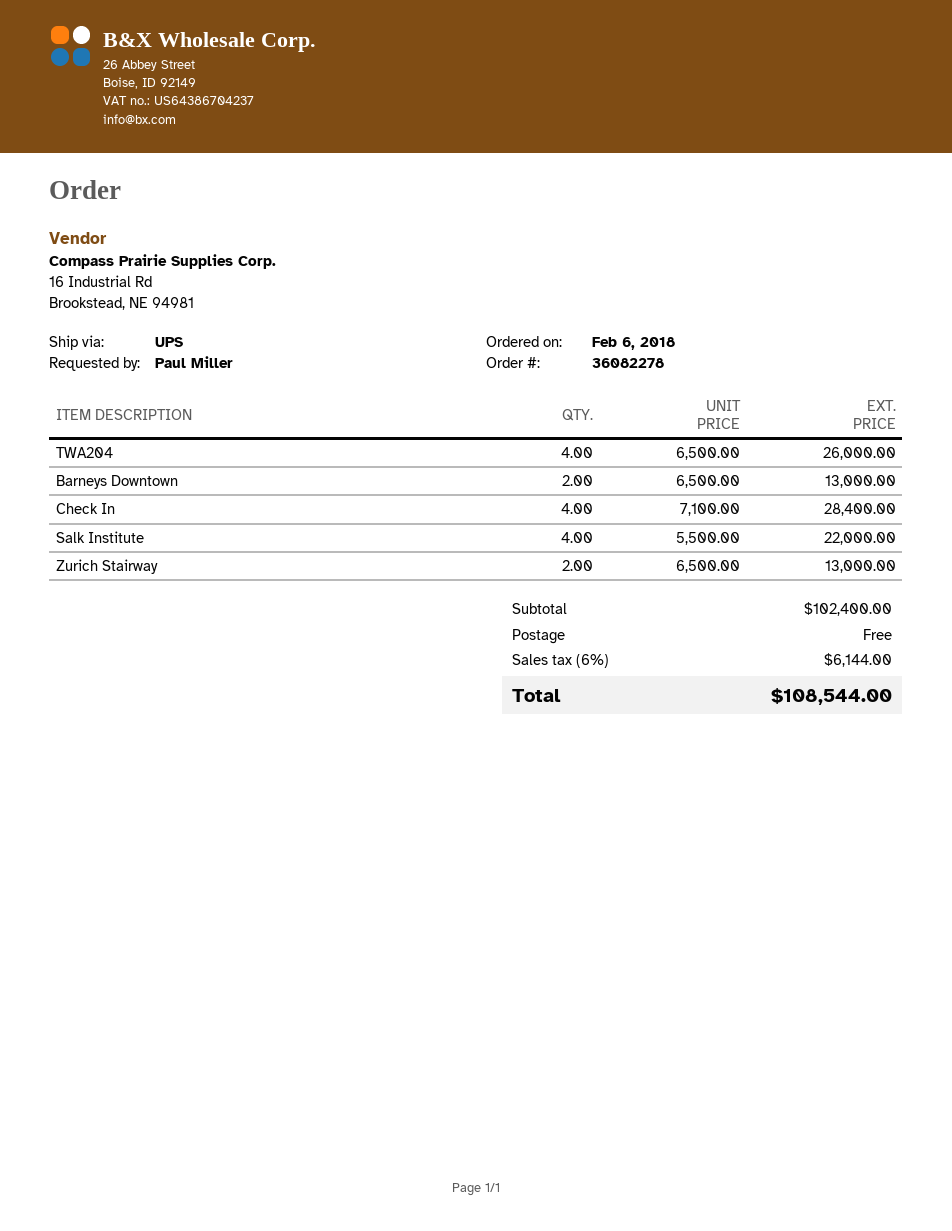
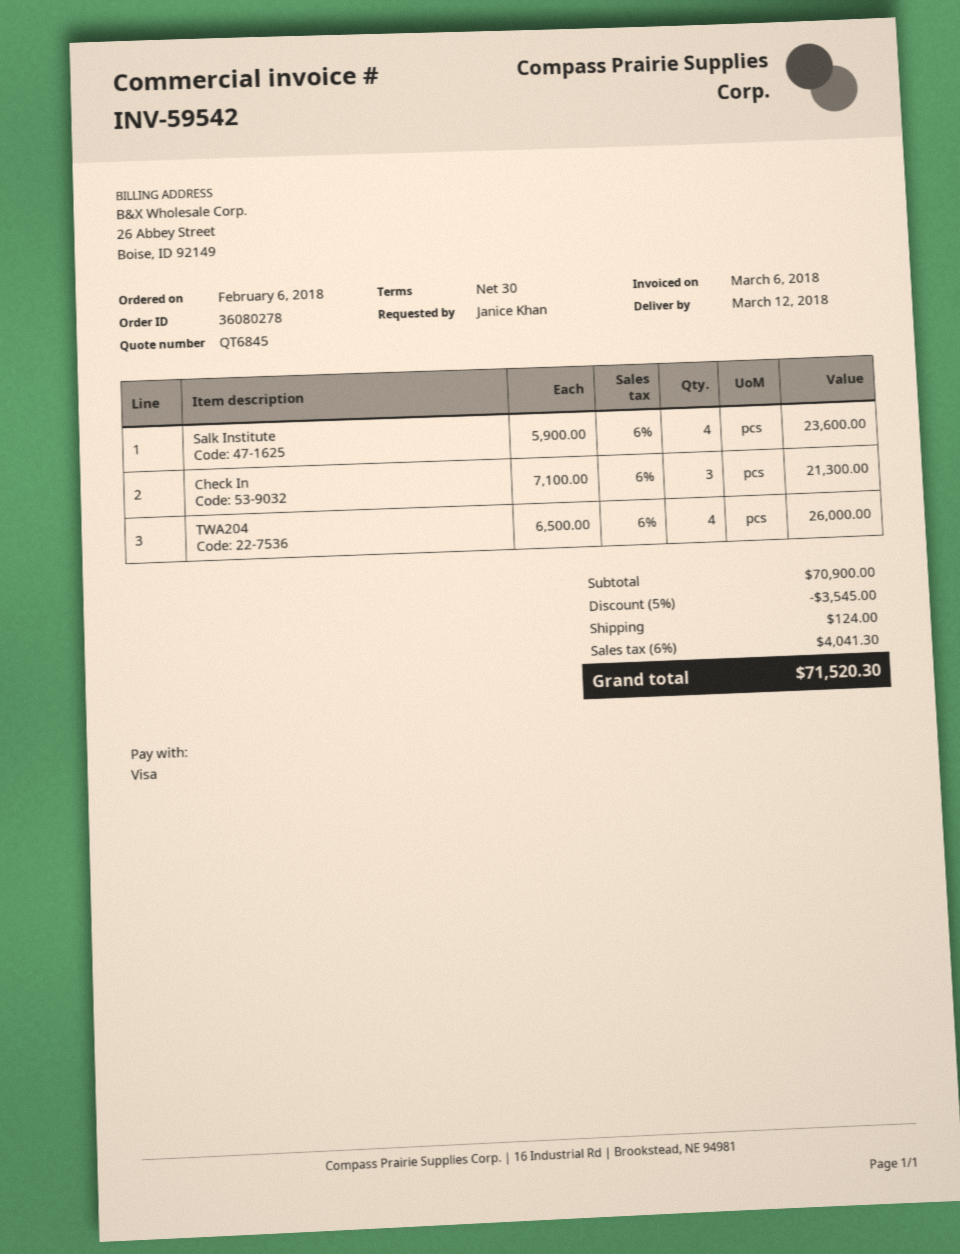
order number: 36082278 -> 36080278
ordered by: Paul Miller -> Janice Khan
Barneys Downtown: 2 x 6500.00 = 13000.00 -> none
Check In: 4 x 7100.00 = 28400.00 -> 3 x 7100.00 = 21300.00
Salk Institute: 4 x 5500.00 = 22000.00 -> 4 x 5900.00 = 23600.00
Zurich Stairway: 2 x 6500.00 = 13000.00 -> none
subtotal: 102400.00 -> 70900.00
discount: none -> 5% = 3545.00
shipping: 0.00 -> 124.00
tax: 6% = 6144.00 -> 6% = 4041.30
total: 108544.00 -> 71520.30

